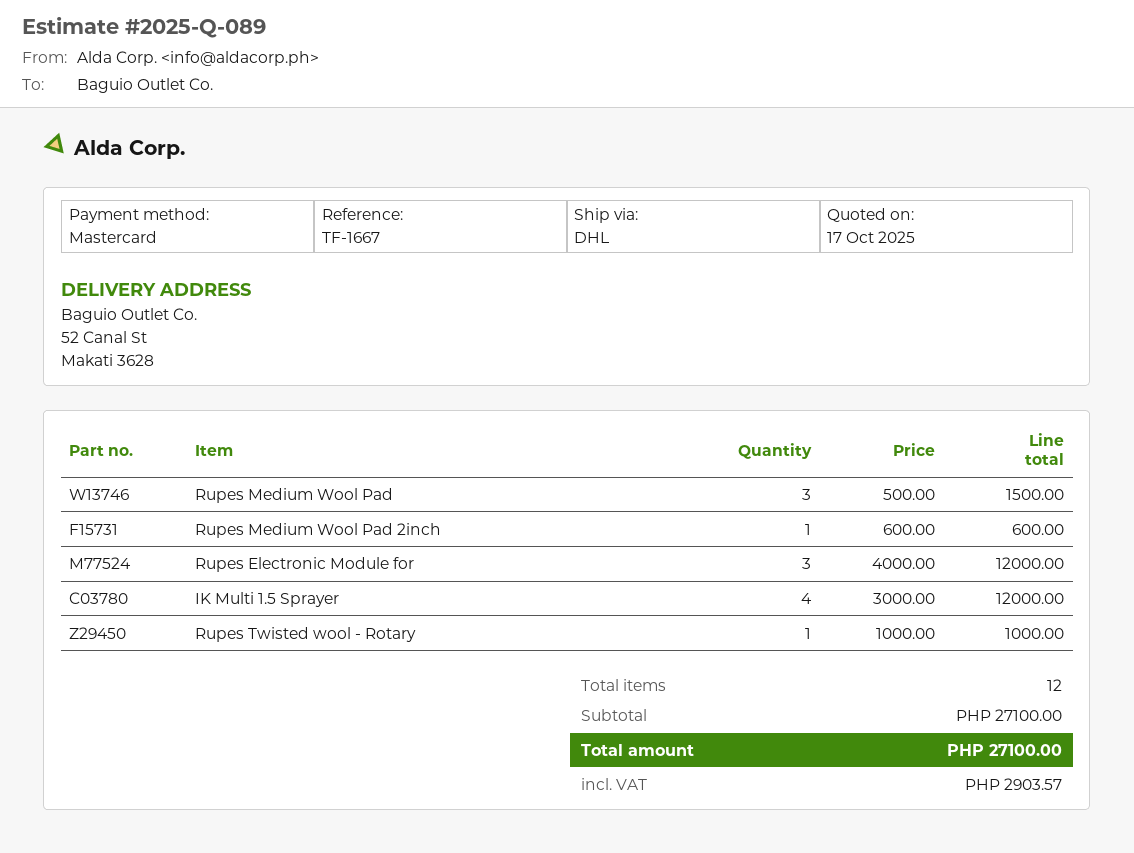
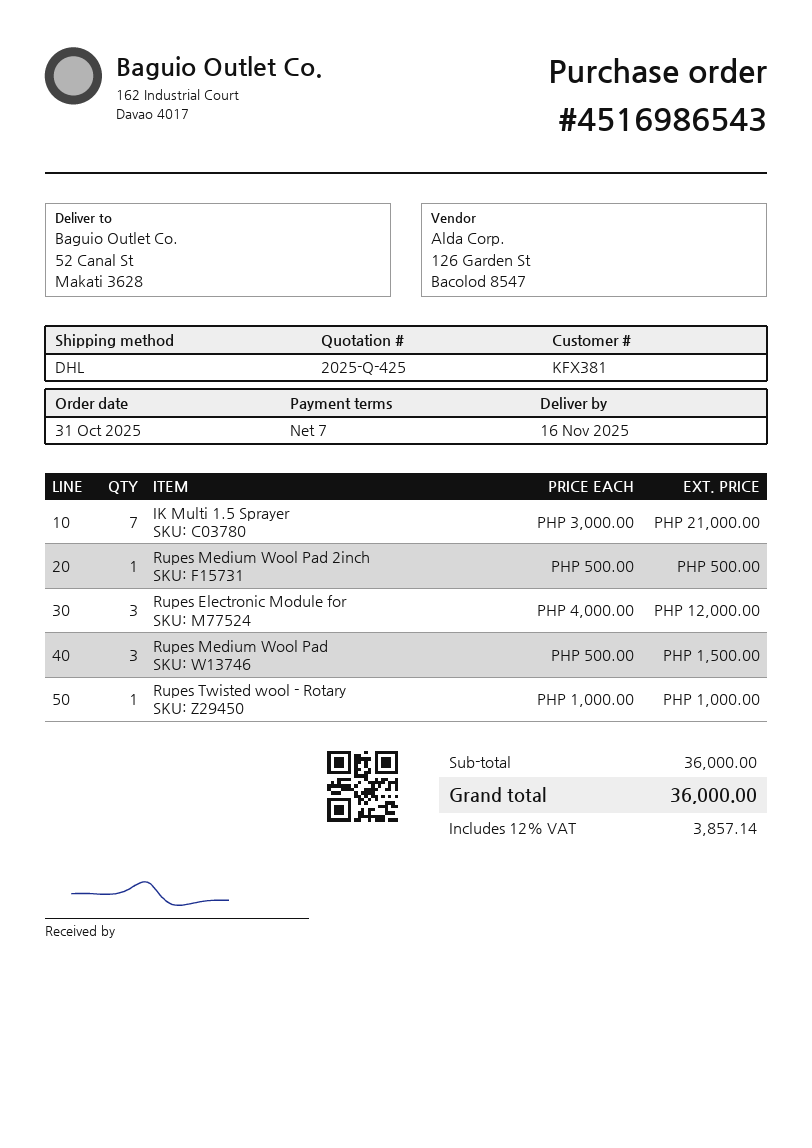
quote number: 2025-Q-089 -> 2025-Q-425
Rupes Medium Wool Pad 2inch: 1 x 600.00 = 600.00 -> 1 x 500.00 = 500.00
IK Multi 1.5 Sprayer: 4 x 3000.00 = 12000.00 -> 7 x 3000.00 = 21000.00
subtotal: 27100.00 -> 36000.00
tax: 2903.57 -> 3857.14
total: 27100.00 -> 36000.00

